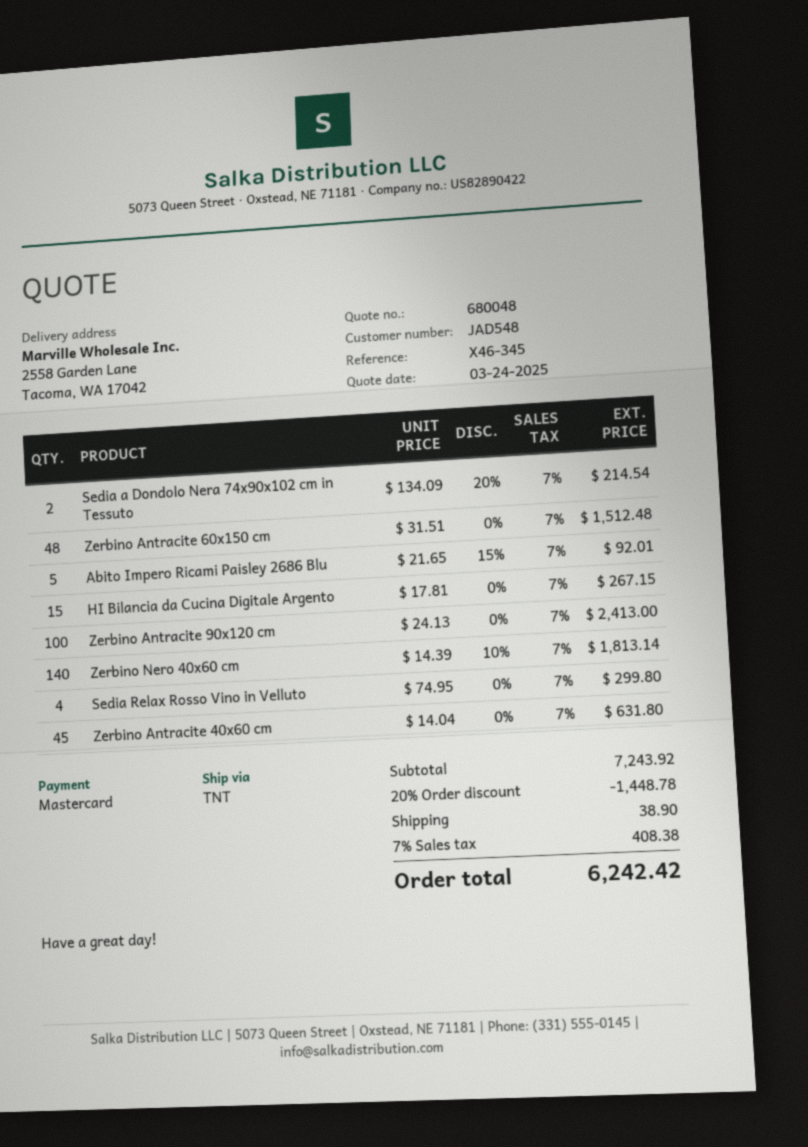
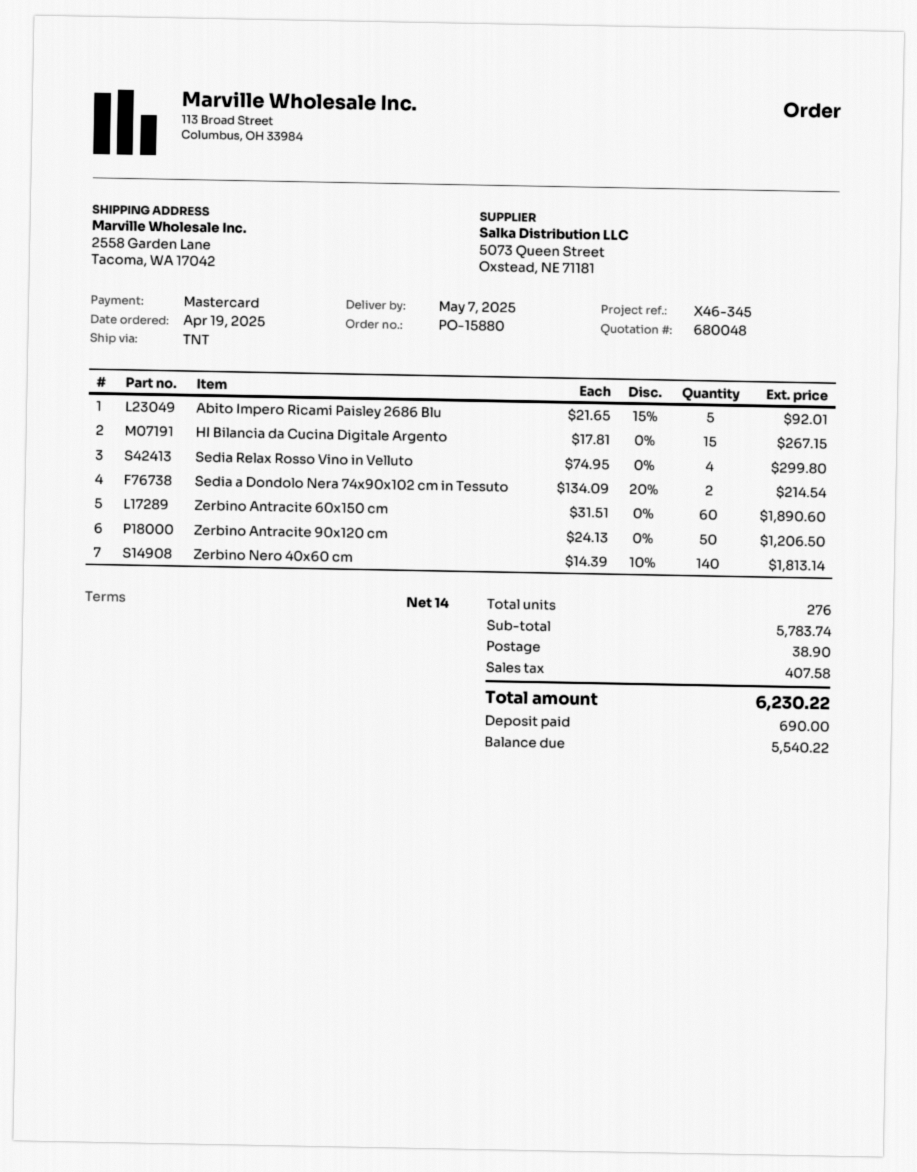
Zerbino Antracite 60x150 cm: 48 x 31.51 = 1512.48 -> 60 x 31.51 = 1890.60
Zerbino Antracite 90x120 cm: 100 x 24.13 = 2413.00 -> 50 x 24.13 = 1206.50
Zerbino Antracite 40x60 cm: 45 x 14.04 = 631.80 -> none
subtotal: 7243.92 -> 5783.74
discount: 20% = 1448.78 -> none
tax: 408.38 -> 407.58
total: 6242.42 -> 6230.22

